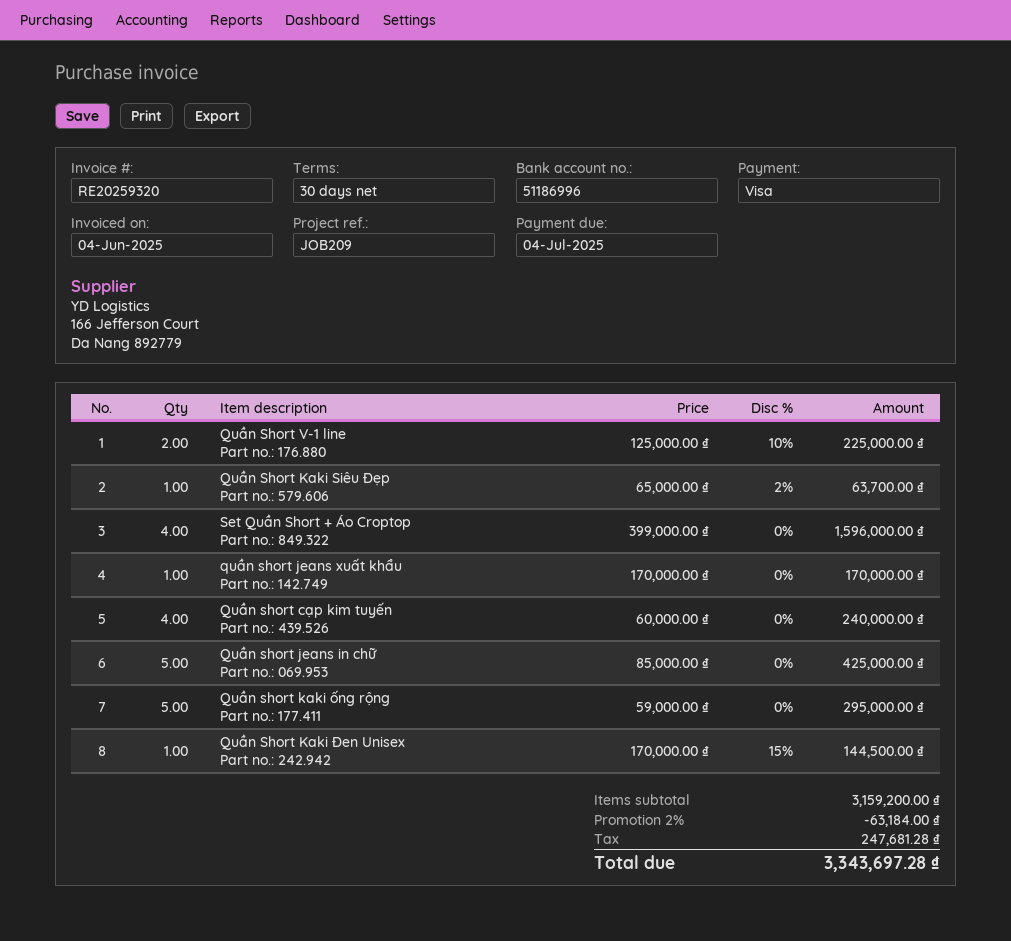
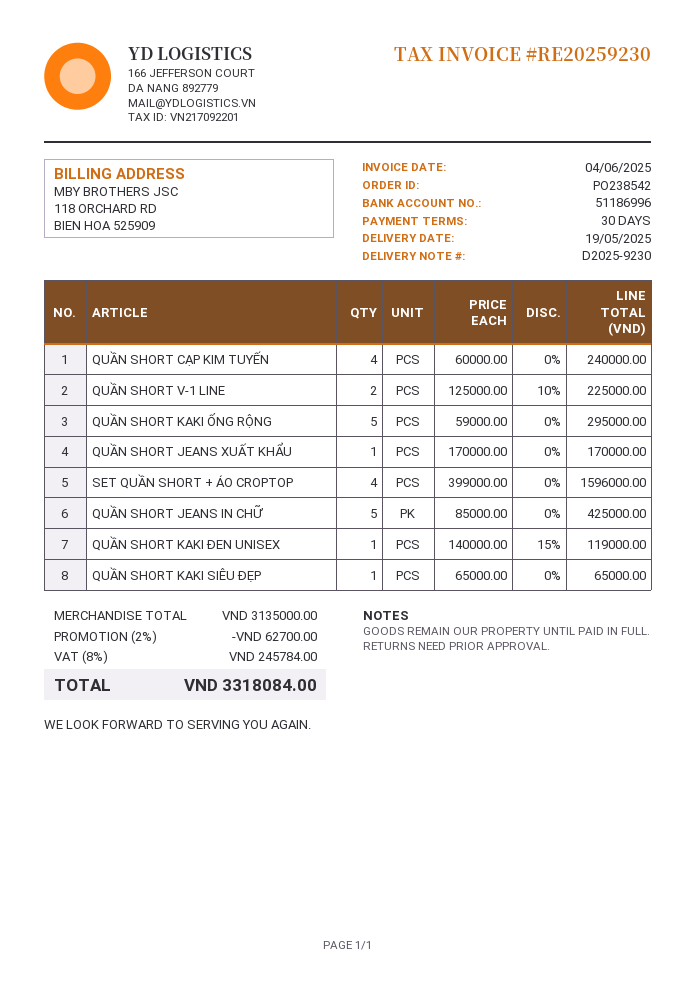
invoice number: RE20259320 -> RE20259230
Quần Short Kaki Siêu Đẹp: 1 x 65000.00 - 2% = 63700.00 -> 1 x 65000.00 = 65000.00
Quần Short Kaki Đen Unisex: 1 x 170000.00 - 15% = 144500.00 -> 1 x 140000.00 - 15% = 119000.00
subtotal: 3159200.00 -> 3135000.00
discount: 2% = 63184.00 -> 2% = 62700.00
tax: 247681.28 -> 245784.00
total: 3343697.28 -> 3318084.00

